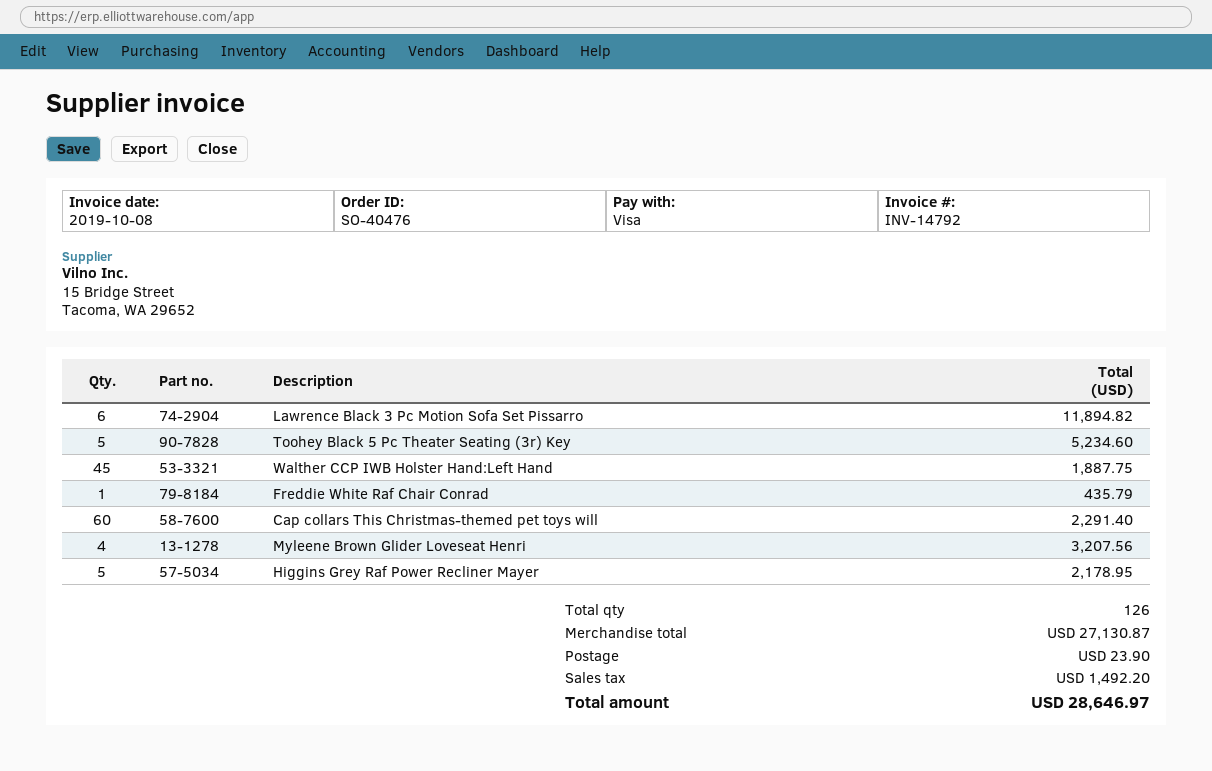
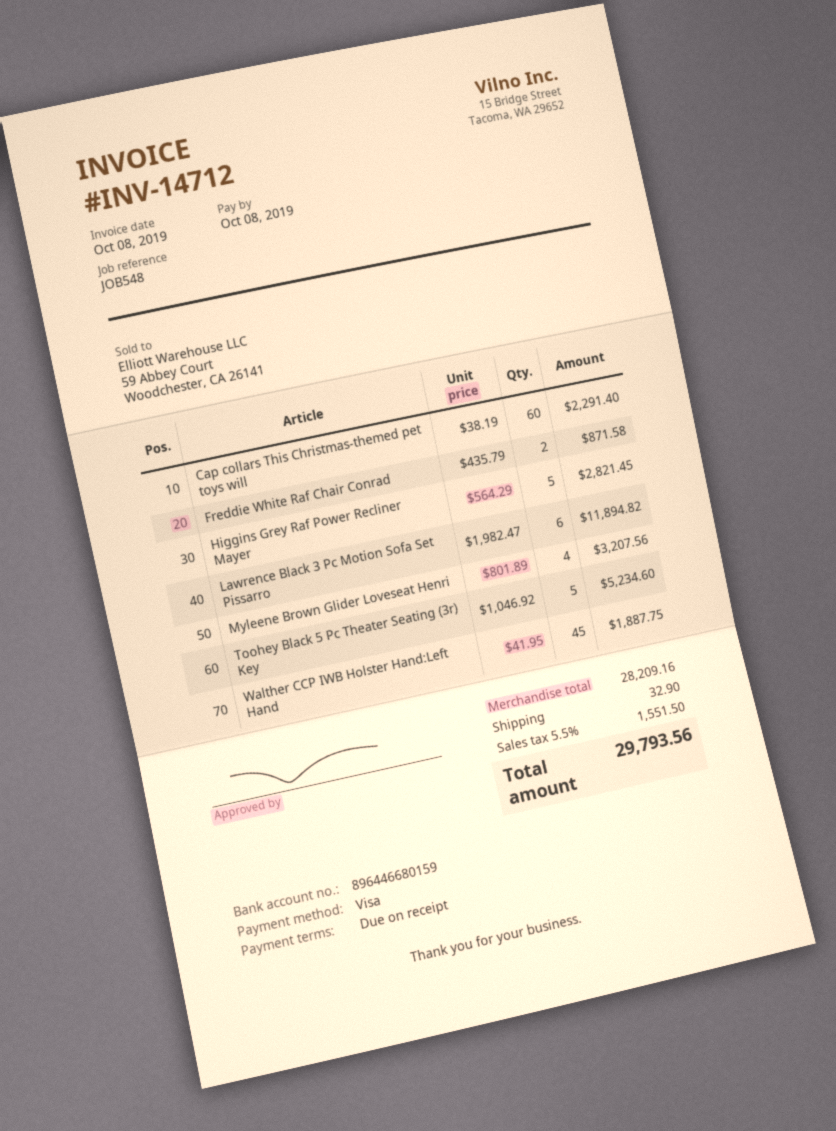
invoice number: INV-14792 -> INV-14712
Freddie White Raf Chair Conrad: 1 for 435.79 -> 2 for 871.58
Higgins Grey Raf Power Recliner Mayer: 5 for 2178.95 -> 5 for 2821.45
subtotal: 27130.87 -> 28209.16
shipping: 23.90 -> 32.90
tax: 1492.20 -> 1551.50
total: 28646.97 -> 29793.56

